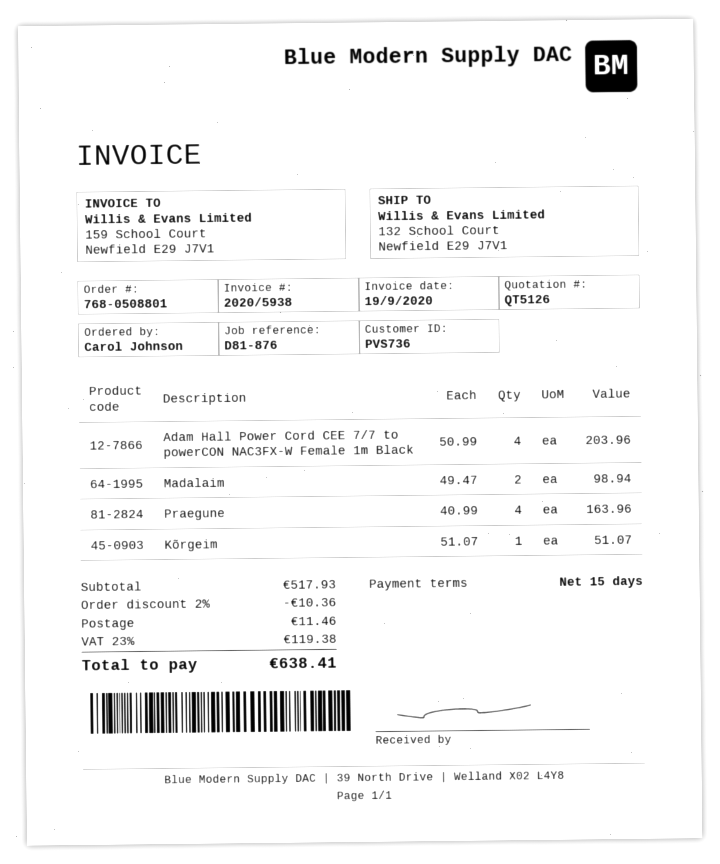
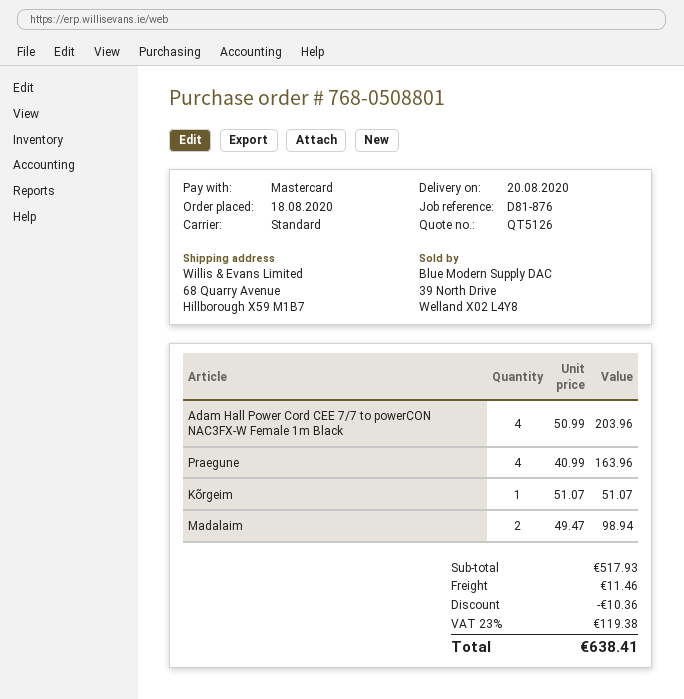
ship to: 132 School Court, Newfield E29 J7V1 -> 68 Quarry Avenue, Hillborough X59 M1B7

